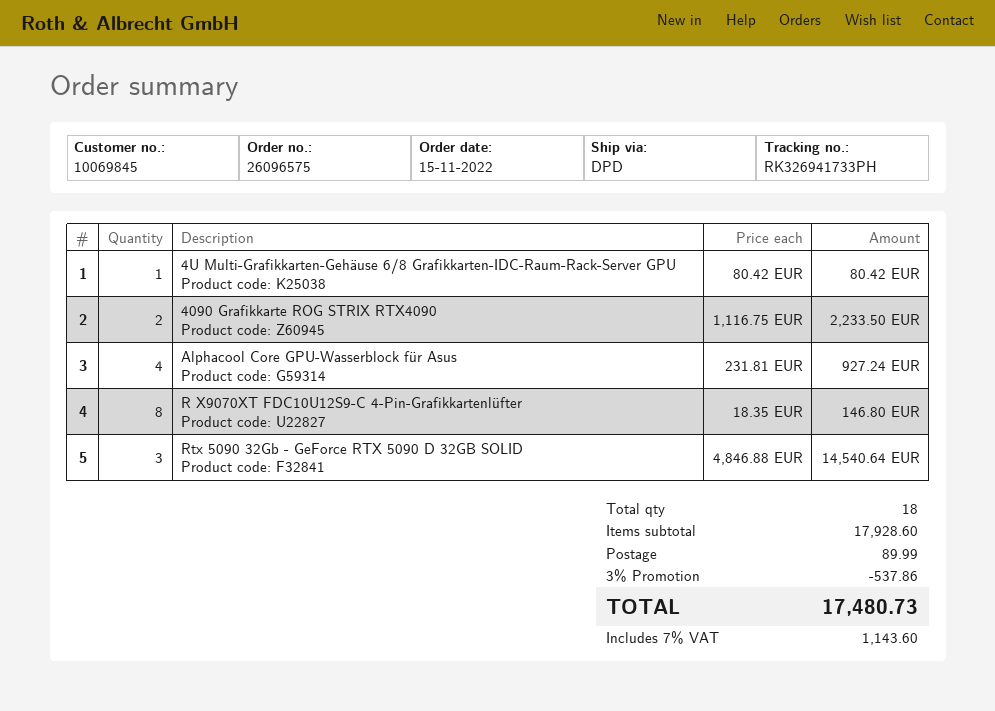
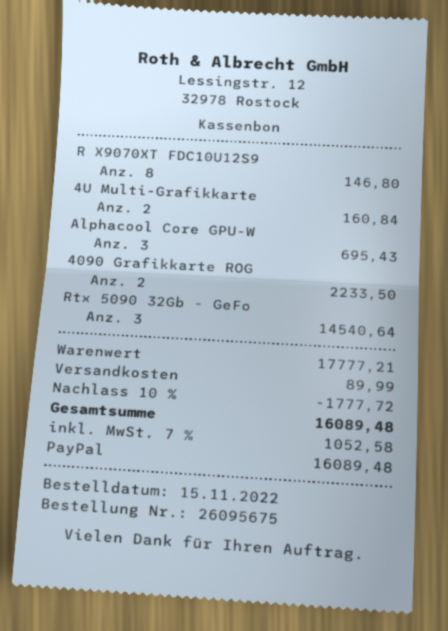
order number: 26096575 -> 26095675
4U Multi-Grafikkarten-Gehäuse 6/8 Grafikkarten-IDC-Raum-Rack-Server GPU: 1 for 80.42 -> 2 for 160.84
Alphacool Core GPU-Wasserblock für Asus: 4 for 927.24 -> 3 for 695.43
subtotal: 17928.60 -> 17777.21
discount: 3% = 537.86 -> 10% = 1777.72
tax: 7% = 1143.60 -> 7% = 1052.58
total: 17480.73 -> 16089.48

